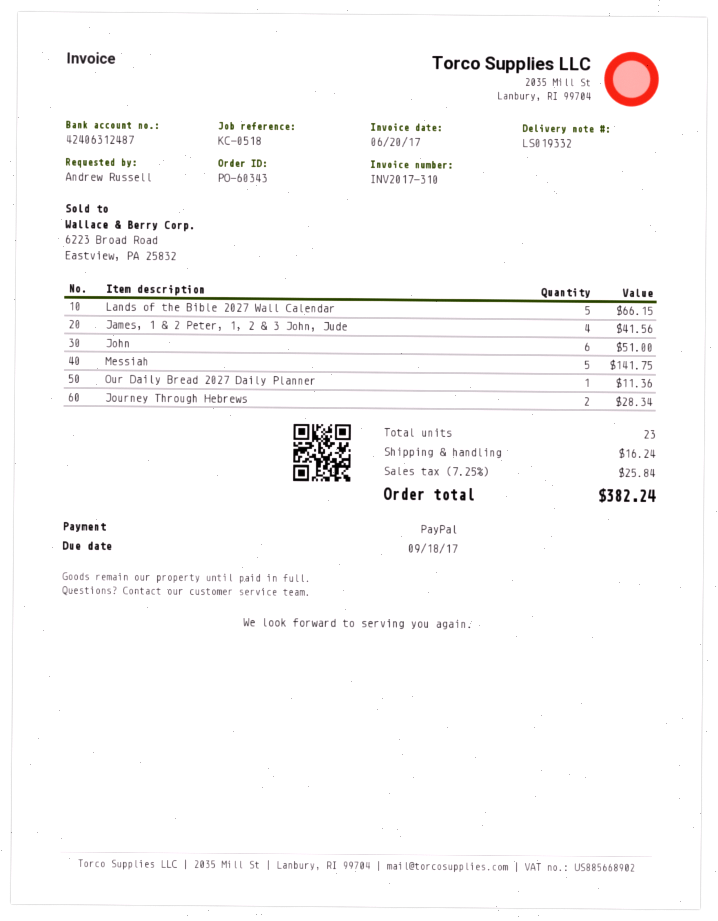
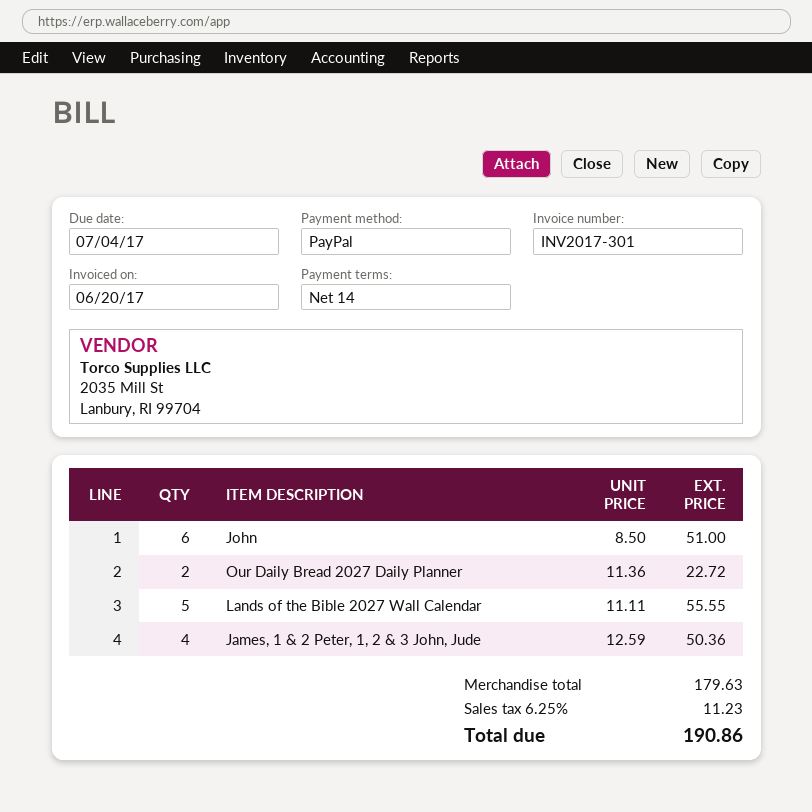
invoice number: INV2017-310 -> INV2017-301
due date: 2017-09-18 -> 2017-07-04
Lands of the Bible 2027 Wall Calendar: 5 for 66.15 -> 5 for 55.55
James, 1 & 2 Peter, 1, 2 & 3 John, Jude: 4 for 41.56 -> 4 for 50.36
Messiah: 5 for 141.75 -> none
Our Daily Bread 2027 Daily Planner: 1 for 11.36 -> 2 for 22.72
Journey Through Hebrews: 2 for 28.34 -> none
shipping: 16.24 -> none
tax: 7.25% = 25.84 -> 6.25% = 11.23
total: 382.24 -> 190.86

